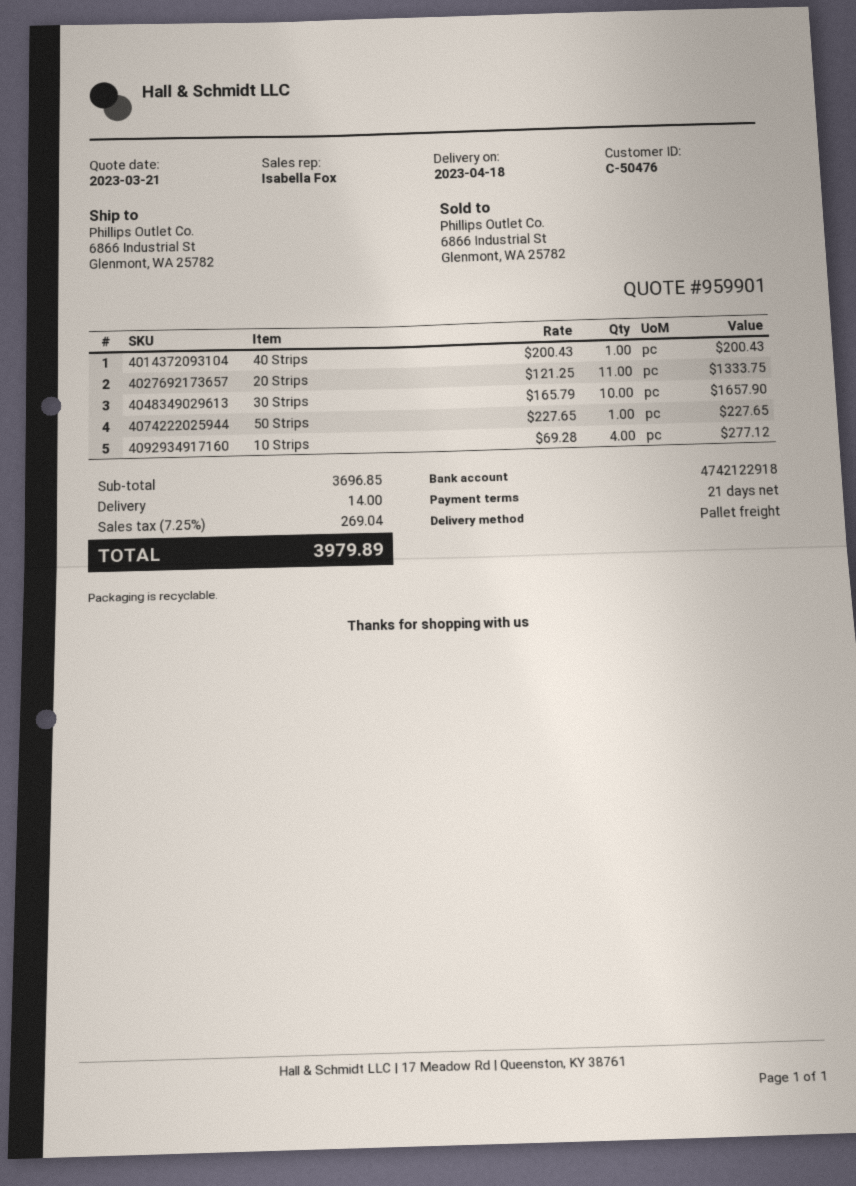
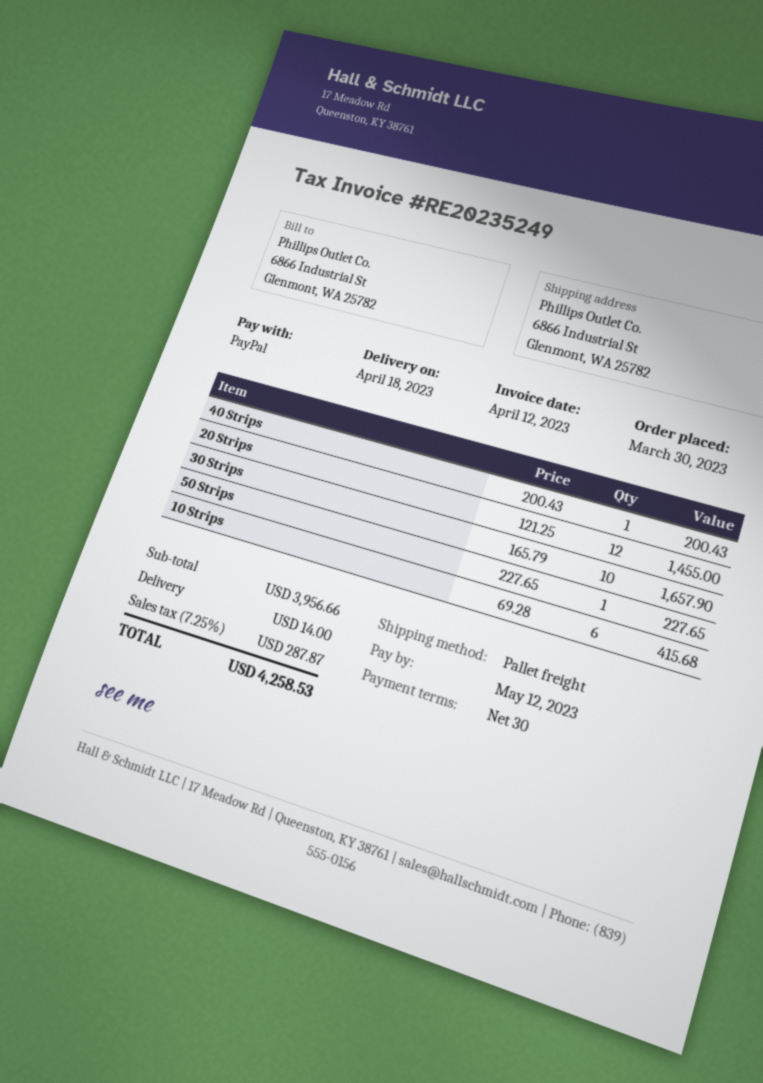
payment terms: 21 days -> 30 days
20 Strips: 11 x 121.25 = 1333.75 -> 12 x 121.25 = 1455.00
10 Strips: 4 x 69.28 = 277.12 -> 6 x 69.28 = 415.68
subtotal: 3696.85 -> 3956.66
tax: 7.25% = 269.04 -> 7.25% = 287.87
total: 3979.89 -> 4258.53

